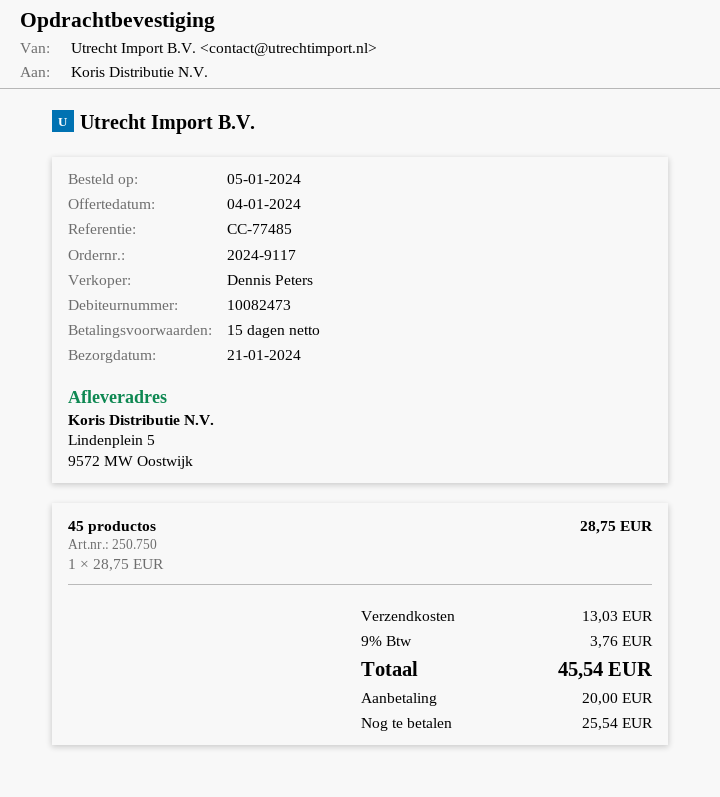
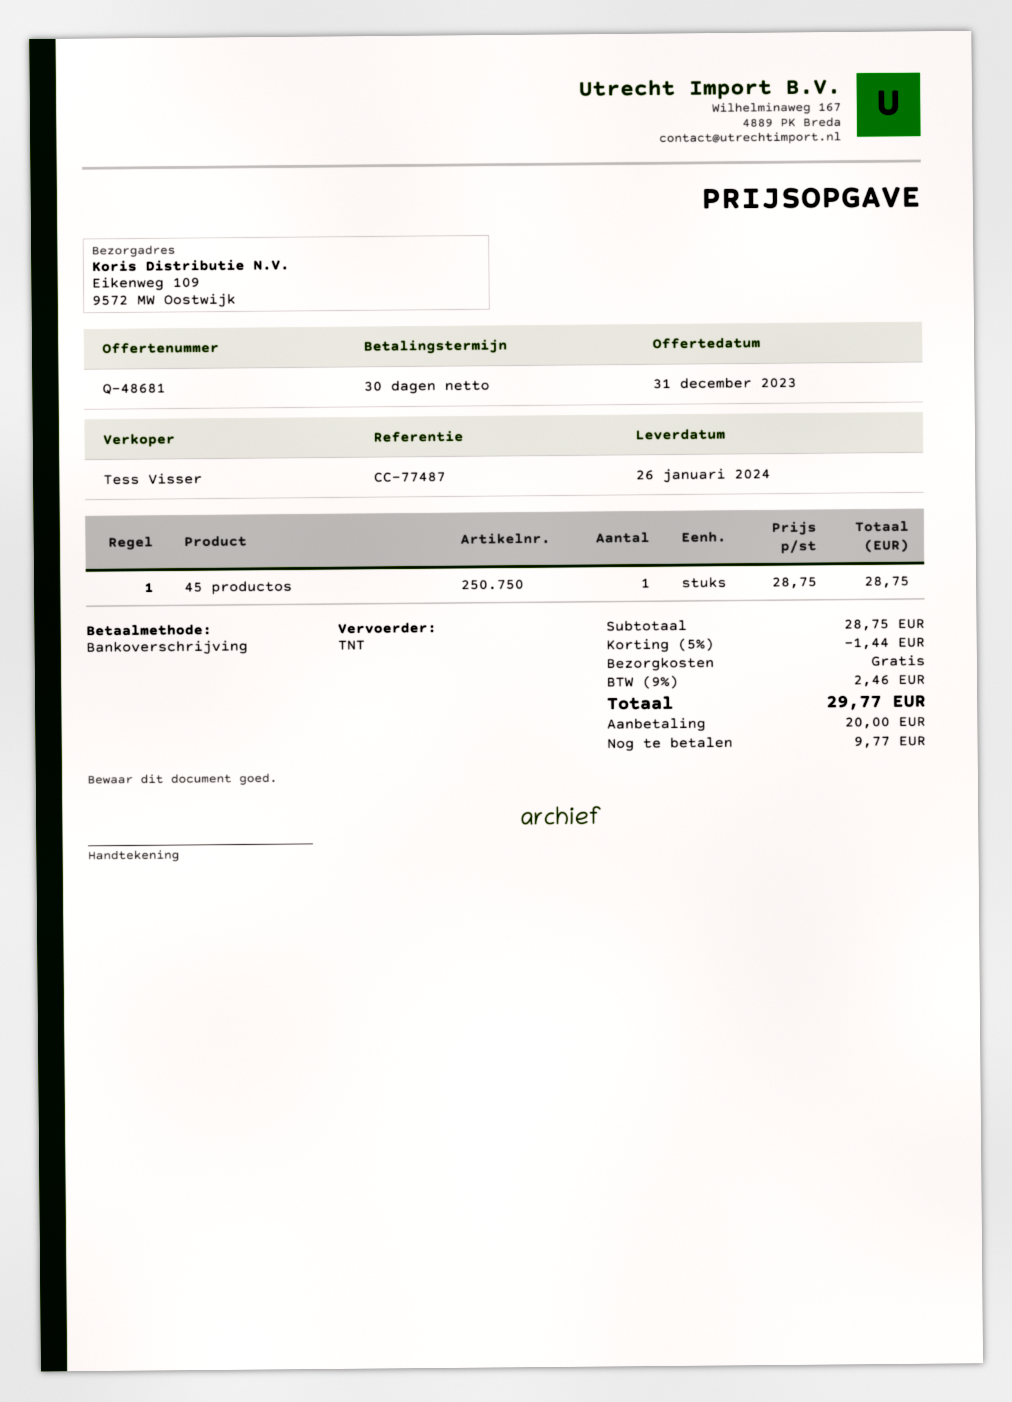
quote date: 2024-01-04 -> 2023-12-31
delivery date: 2024-01-21 -> 2024-01-26
payment terms: 15 days -> 30 days
reference: CC-77485 -> CC-77487
sales rep: Dennis Peters -> Tess Visser
ship to: Lindenplein 5, 9572 MW Oostwijk -> Eikenweg 109, 9572 MW Oostwijk
discount: none -> 5% = 1.44
shipping: 13.03 -> 0.00
tax: 9% = 3.76 -> 9% = 2.46
total: 45.54 -> 29.77
balance: 25.54 -> 9.77

